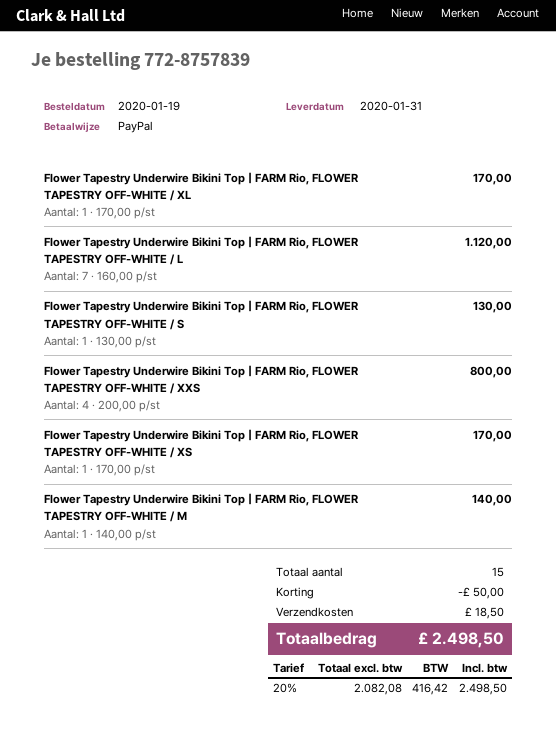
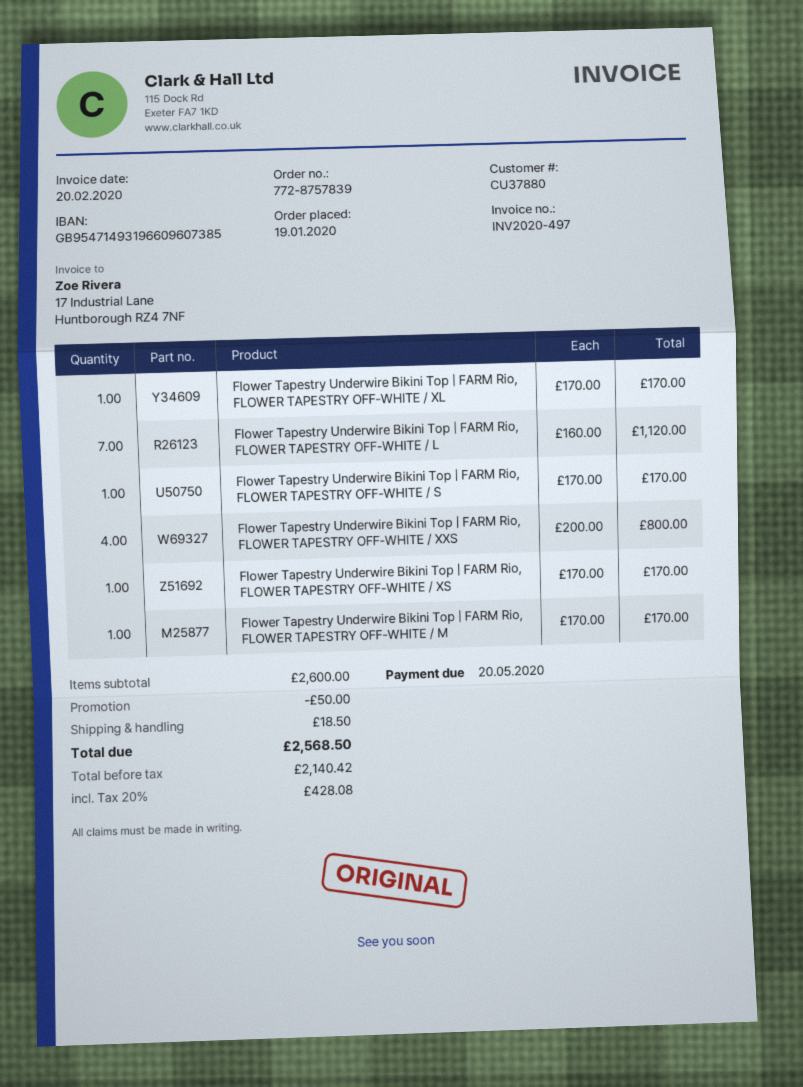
Flower Tapestry Underwire Bikini Top | FARM Rio, FLOWER TAPESTRY OFF-WHITE / S: 1 x 130.00 = 130.00 -> 1 x 170.00 = 170.00
Flower Tapestry Underwire Bikini Top | FARM Rio, FLOWER TAPESTRY OFF-WHITE / M: 1 x 140.00 = 140.00 -> 1 x 170.00 = 170.00
net: 2082.08 -> 2140.42
tax: 20% = 416.42 -> 20% = 428.08
total: 2498.50 -> 2568.50

